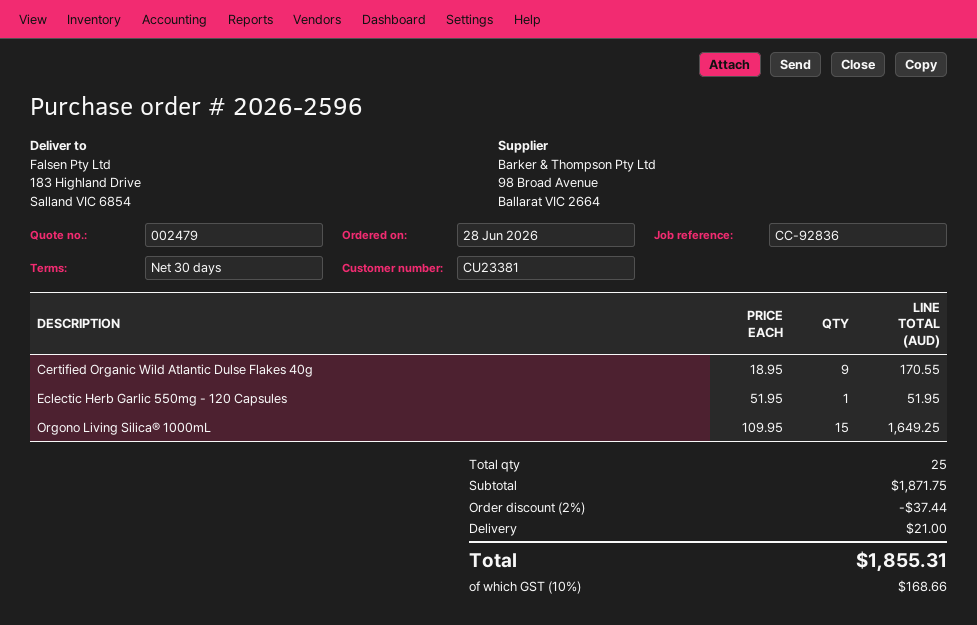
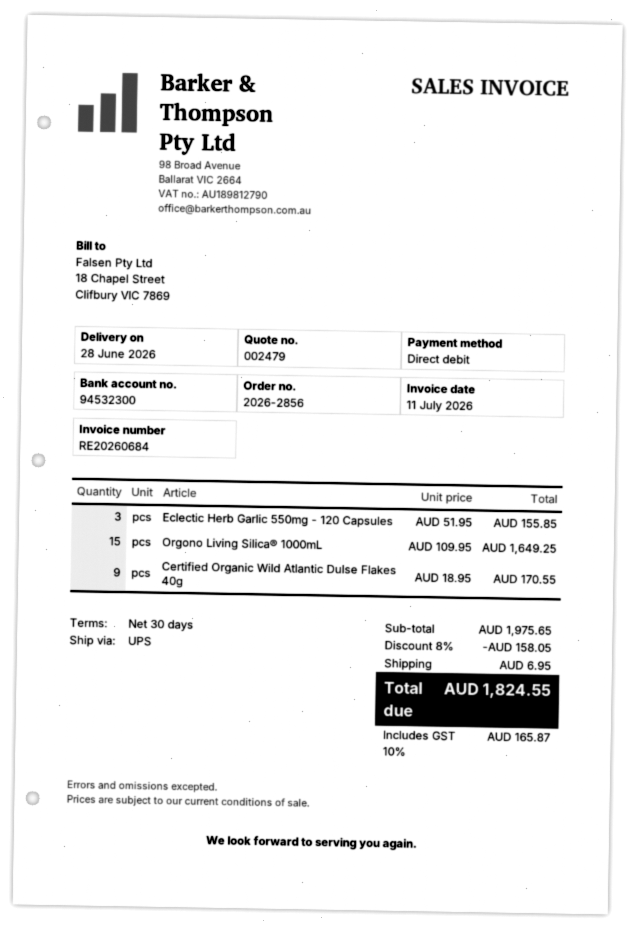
order number: 2026-2596 -> 2026-2856
Eclectic Herb Garlic 550mg - 120 Capsules: 1 x 51.95 = 51.95 -> 3 x 51.95 = 155.85
subtotal: 1871.75 -> 1975.65
discount: 2% = 37.44 -> 8% = 158.05
shipping: 21.00 -> 6.95
tax: 10% = 168.66 -> 10% = 165.87
total: 1855.31 -> 1824.55

